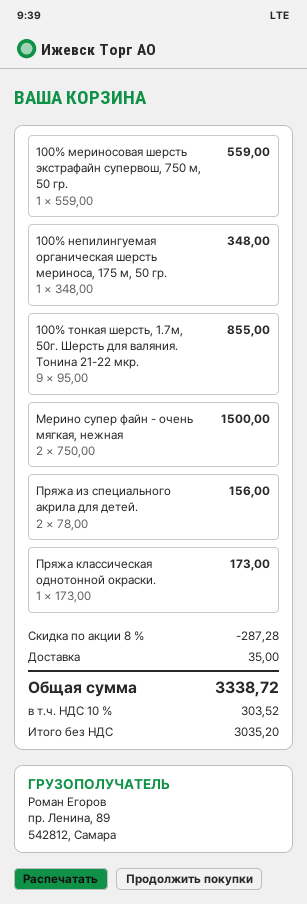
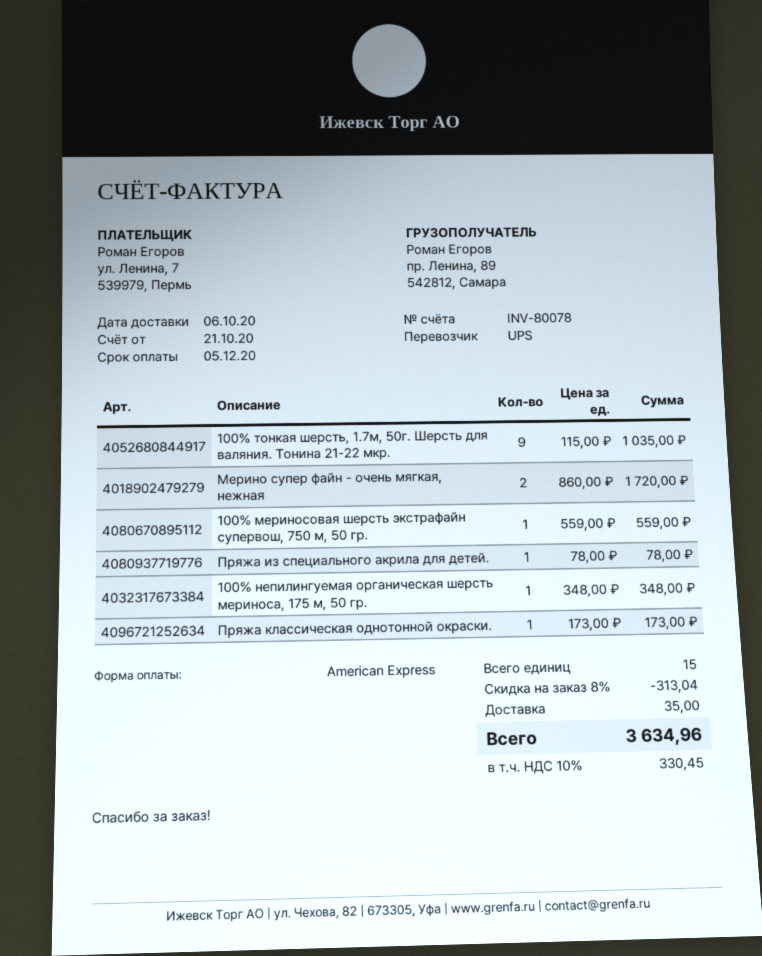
100% тонкая шерсть, 1.7м, 50г. Шерсть для валяния. Тонина 21-22 мкр.: 9 x 95.00 = 855.00 -> 9 x 115.00 = 1035.00
Мерино супер файн - очень мягкая, нежная: 2 x 750.00 = 1500.00 -> 2 x 860.00 = 1720.00
Пряжа из специального акрила для детей.: 2 x 78.00 = 156.00 -> 1 x 78.00 = 78.00
discount: 8% = 287.28 -> 8% = 313.04
tax: 10% = 303.52 -> 10% = 330.45
total: 3338.72 -> 3634.96

